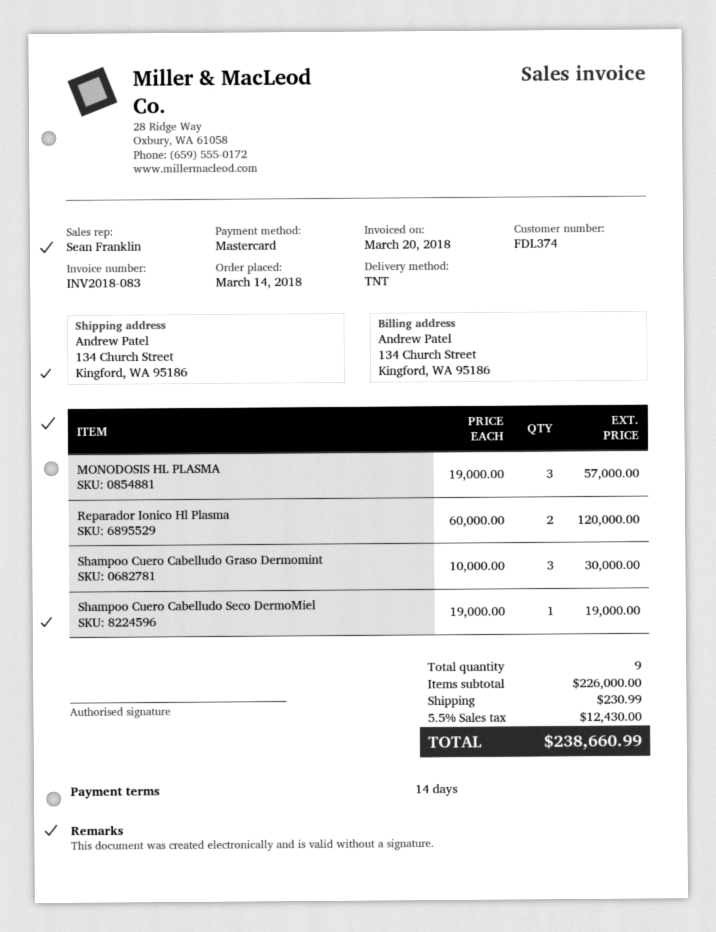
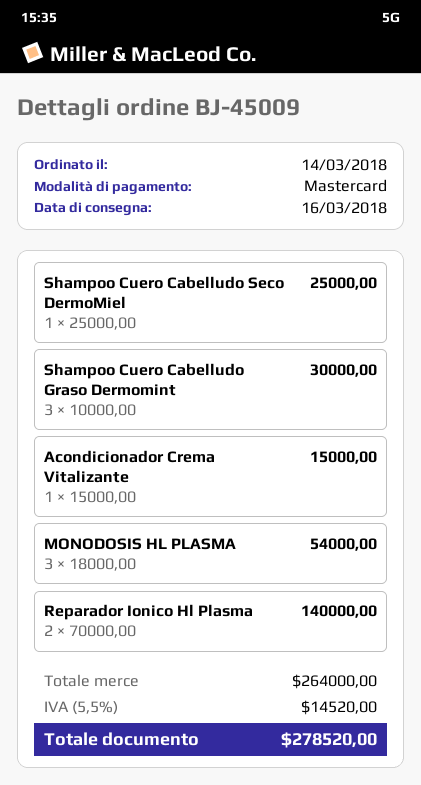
MONODOSIS HL PLASMA: 3 x 19000.00 = 57000.00 -> 3 x 18000.00 = 54000.00
Reparador Ionico Hl Plasma: 2 x 60000.00 = 120000.00 -> 2 x 70000.00 = 140000.00
Shampoo Cuero Cabelludo Seco DermoMiel: 1 x 19000.00 = 19000.00 -> 1 x 25000.00 = 25000.00
Acondicionador Crema Vitalizante: none -> 1 x 15000.00 = 15000.00
subtotal: 226000.00 -> 264000.00
shipping: 230.99 -> none
tax: 5.5% = 12430.00 -> 5.5% = 14520.00
total: 238660.99 -> 278520.00

